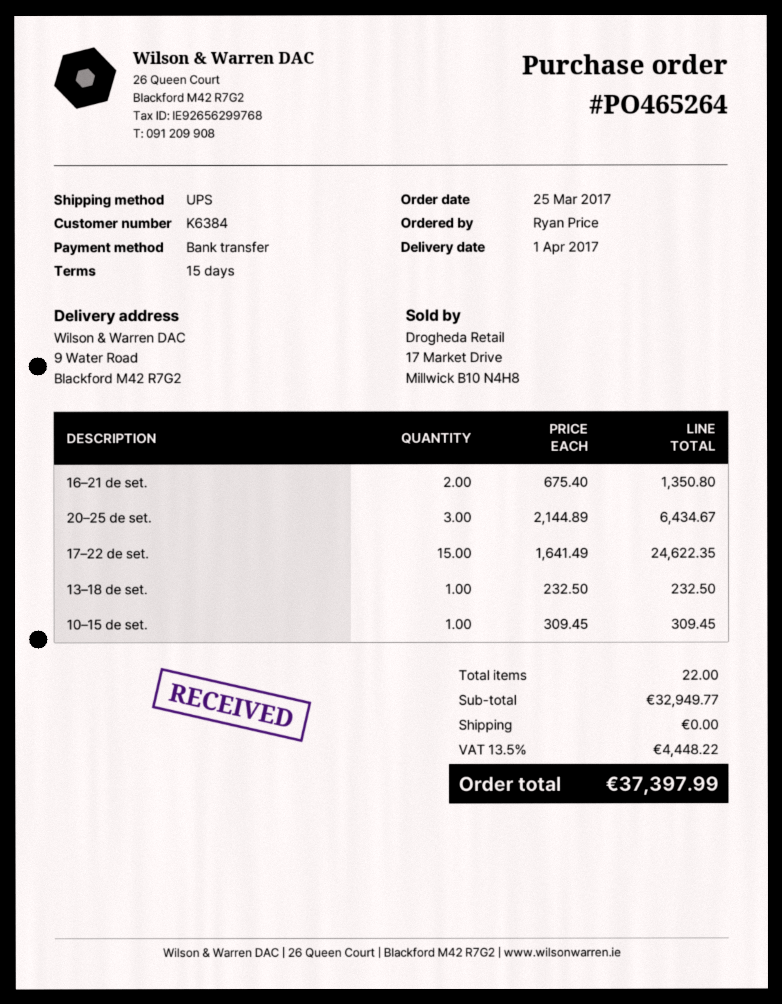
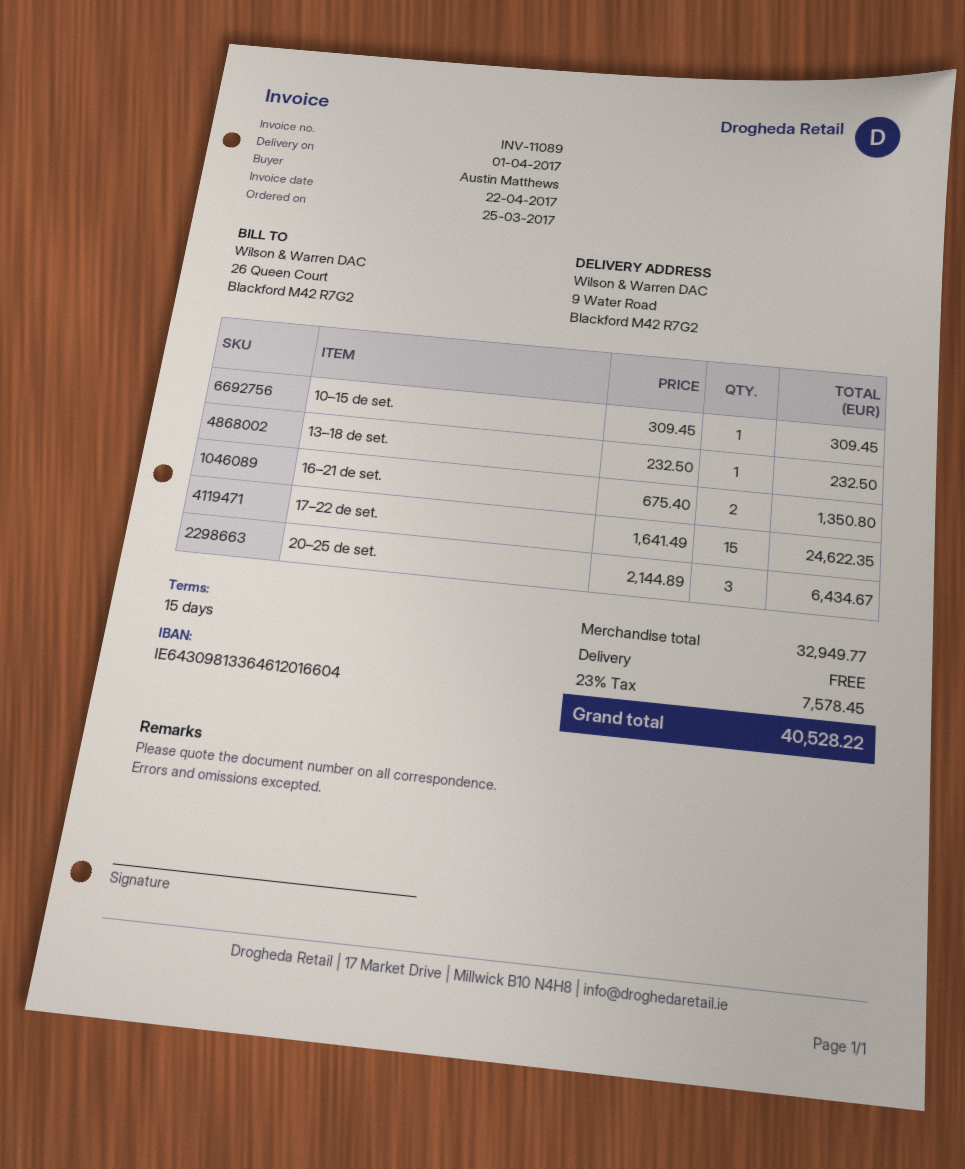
ordered by: Ryan Price -> Austin Matthews
tax: 13.5% = 4448.22 -> 23% = 7578.45
total: 37397.99 -> 40528.22

